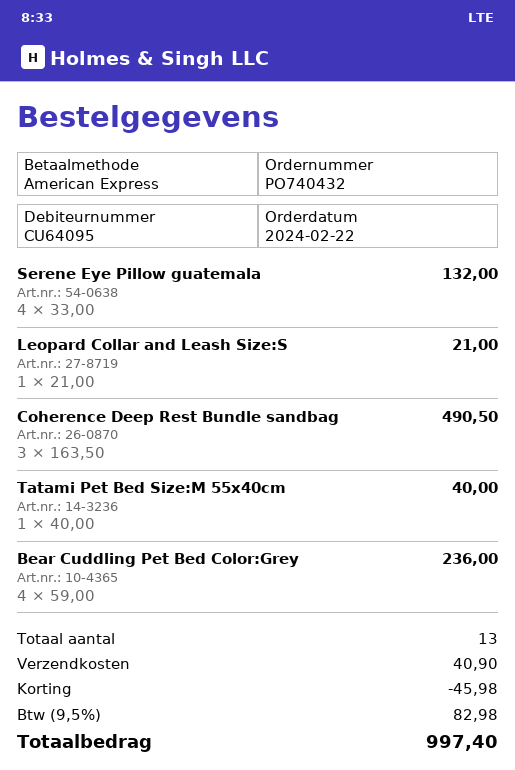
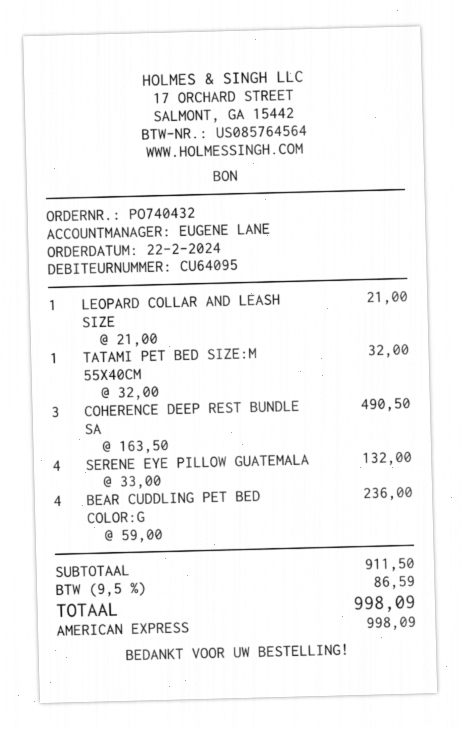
Tatami Pet Bed Size:M 55x40cm: 1 x 40.00 = 40.00 -> 1 x 32.00 = 32.00
discount: 45.98 -> none
shipping: 40.90 -> none
tax: 9.5% = 82.98 -> 9.5% = 86.59
total: 997.40 -> 998.09

